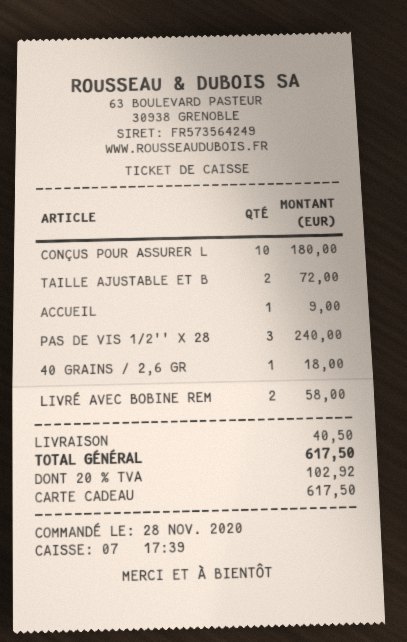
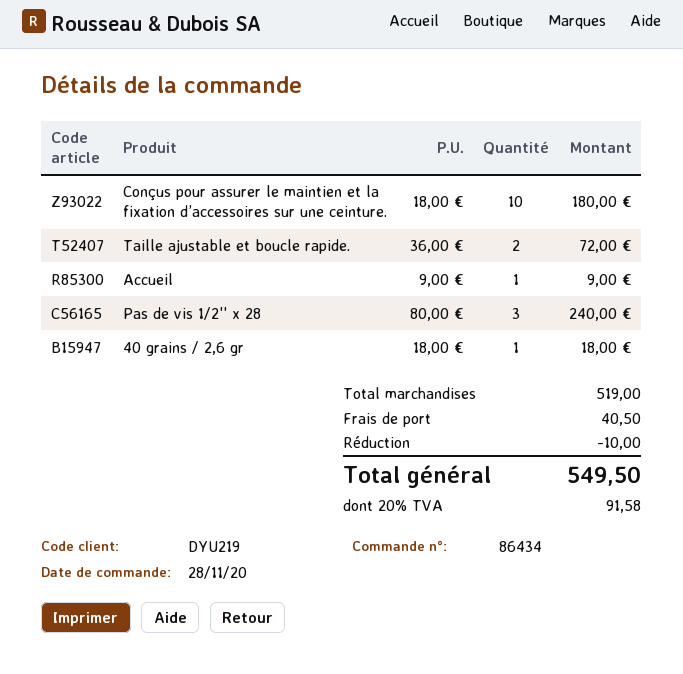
LIVRÉ AVEC BOBINE REM: 2 for 58.00 -> none
discount: none -> 10.00
tax: 20% = 102.92 -> 20% = 91.58
total: 617.50 -> 549.50

